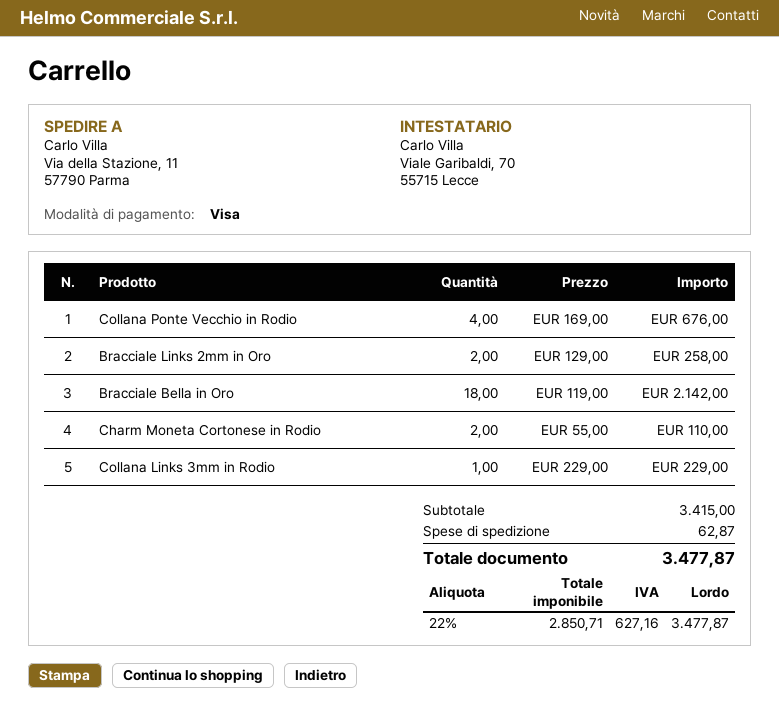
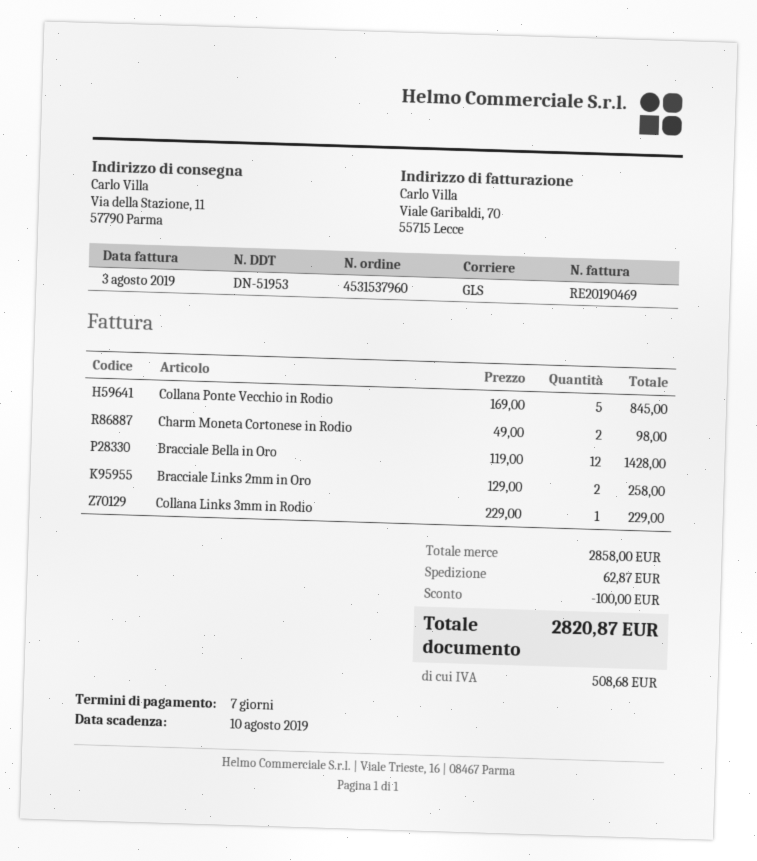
Collana Ponte Vecchio in Rodio: 4 x 169.00 = 676.00 -> 5 x 169.00 = 845.00
Bracciale Bella in Oro: 18 x 119.00 = 2142.00 -> 12 x 119.00 = 1428.00
Charm Moneta Cortonese in Rodio: 2 x 55.00 = 110.00 -> 2 x 49.00 = 98.00
subtotal: 3415.00 -> 2858.00
discount: none -> 100.00
tax: 627.16 -> 508.68
total: 3477.87 -> 2820.87

